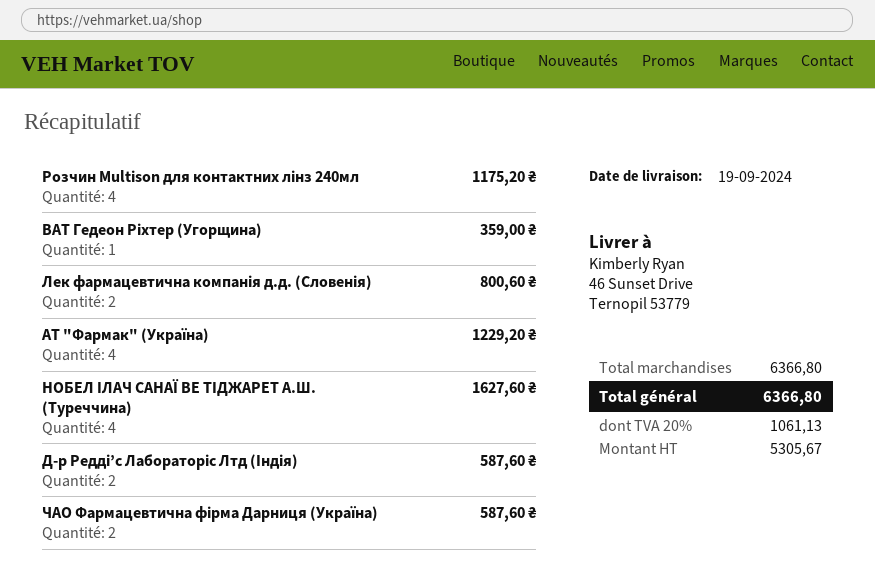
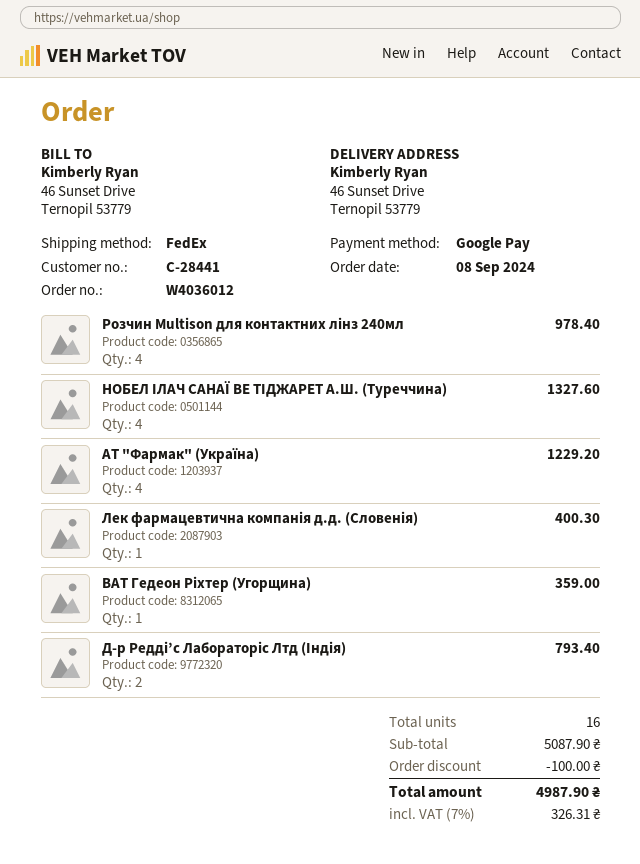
Розчин Multison для контактних лінз 240мл: 4 for 1175.20 -> 4 for 978.40
Лек фармацевтична компанія д.д. (Словенія): 2 for 800.60 -> 1 for 400.30
НОБЕЛ ІЛАЧ САНАЇ ВЕ ТІДЖАРЕТ А.Ш. (Туреччина): 4 for 1627.60 -> 4 for 1327.60
Д-р Редді’с Лабораторіс Лтд (Індія): 2 for 587.60 -> 2 for 793.40
ЧАО Фармацевтична фірма Дарниця (Україна): 2 for 587.60 -> none
subtotal: 6366.80 -> 5087.90
discount: none -> 100.00
tax: 20% = 1061.13 -> 7% = 326.31
total: 6366.80 -> 4987.90

